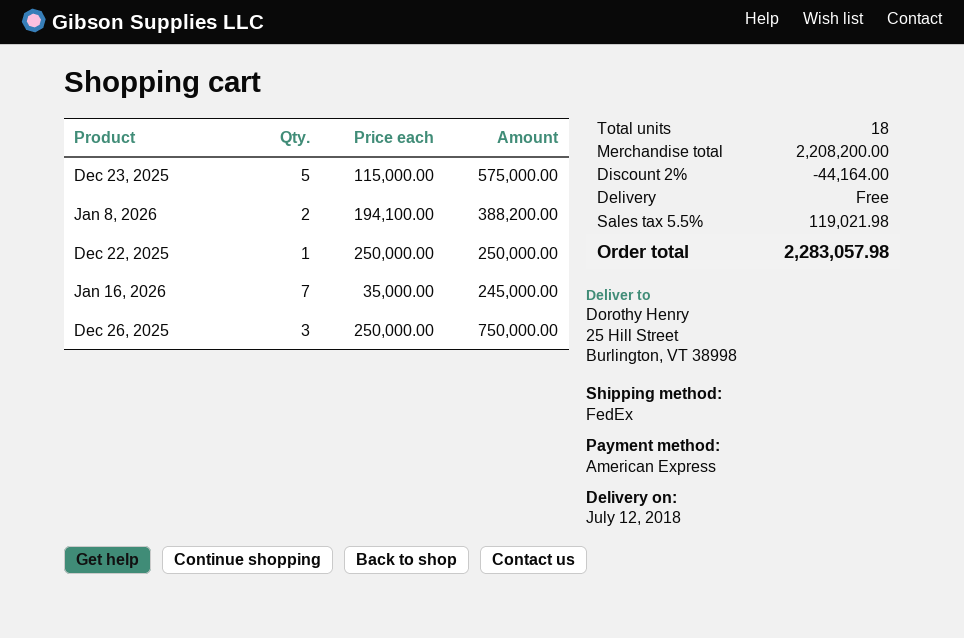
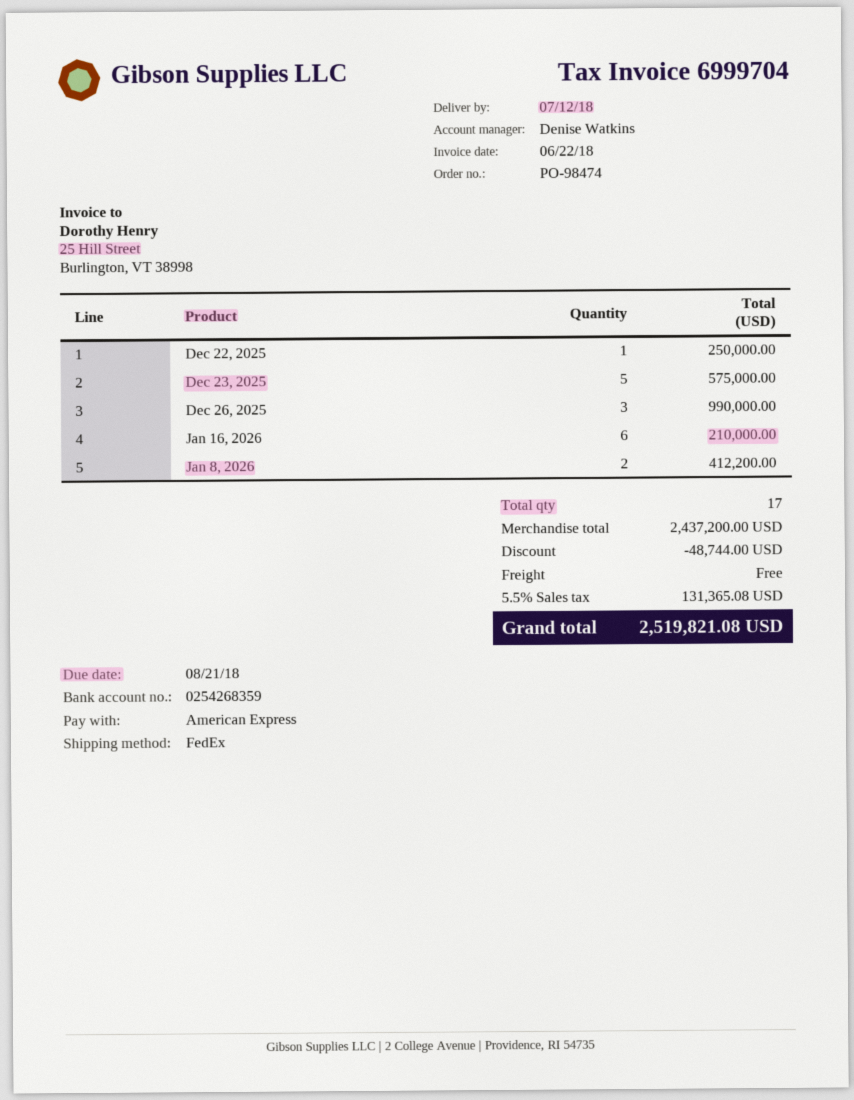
Jan 8, 2026: 2 for 388200.00 -> 2 for 412200.00
Jan 16, 2026: 7 for 245000.00 -> 6 for 210000.00
Dec 26, 2025: 3 for 750000.00 -> 3 for 990000.00
total quantity: 18 -> 17
subtotal: 2208200.00 -> 2437200.00
discount: 44164.00 -> 48744.00
tax: 5.5% = 119021.98 -> 5.5% = 131365.08
total: 2283057.98 -> 2519821.08

